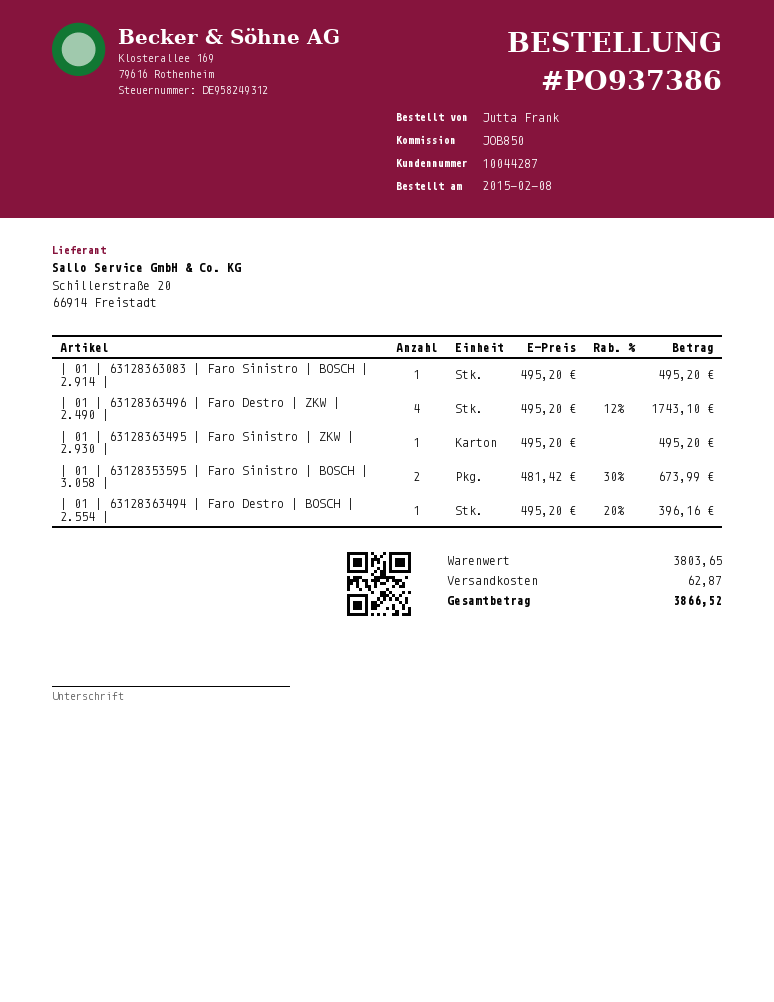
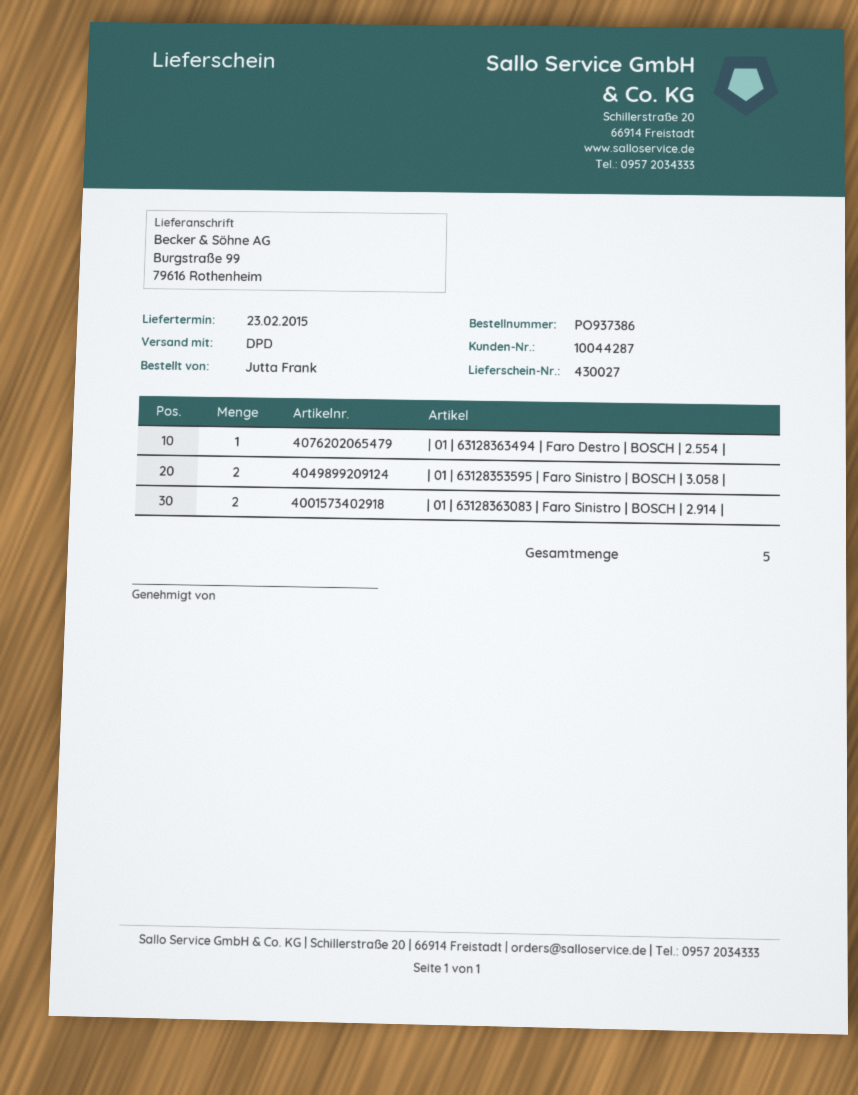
| 01 | 63128363083 | Faro Sinistro | BOSCH | 2.914 |: 1 -> 2
| 01 | 63128363496 | Faro Destro | ZKW | 2.490 |: 4 -> none
| 01 | 63128363495 | Faro Sinistro | ZKW | 2.930 |: 1 -> none

